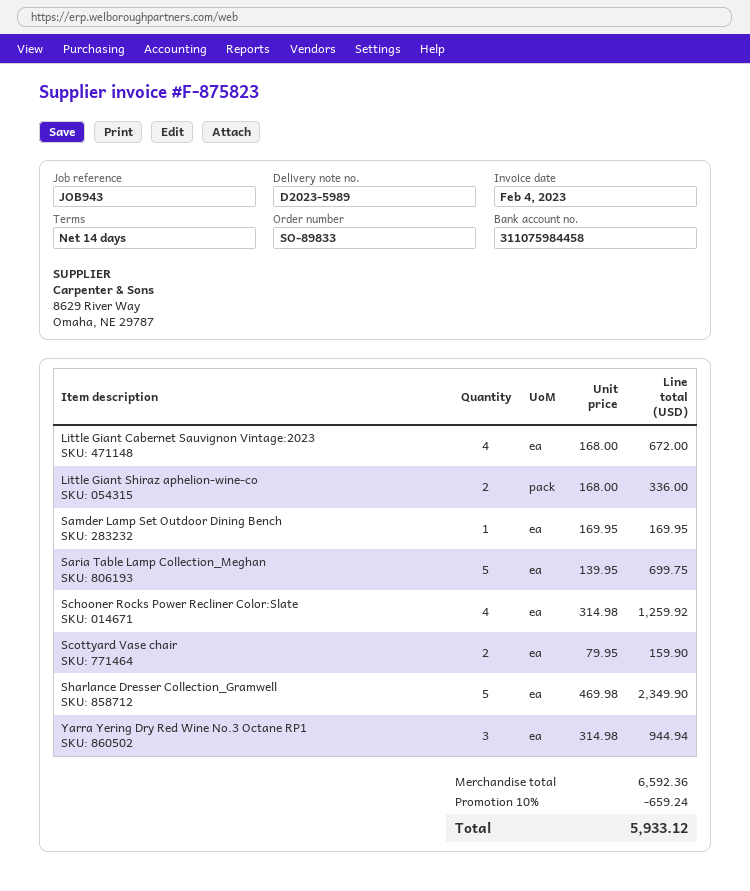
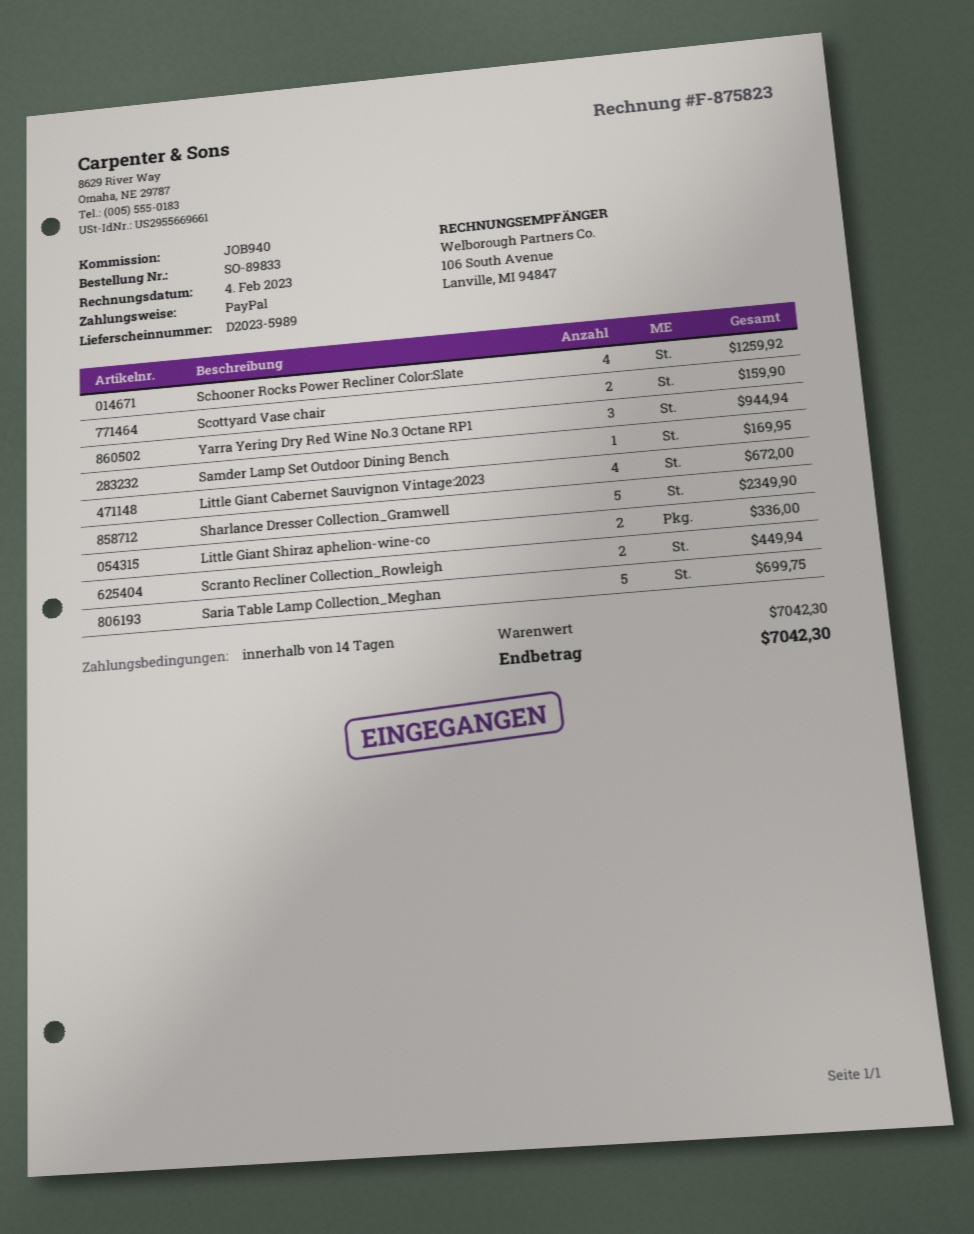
reference: JOB943 -> JOB940
Scranto Recliner Collection_Rowleigh: none -> 2 for 449.94
subtotal: 6592.36 -> 7042.30
discount: 10% = 659.24 -> none
total: 5933.12 -> 7042.30

